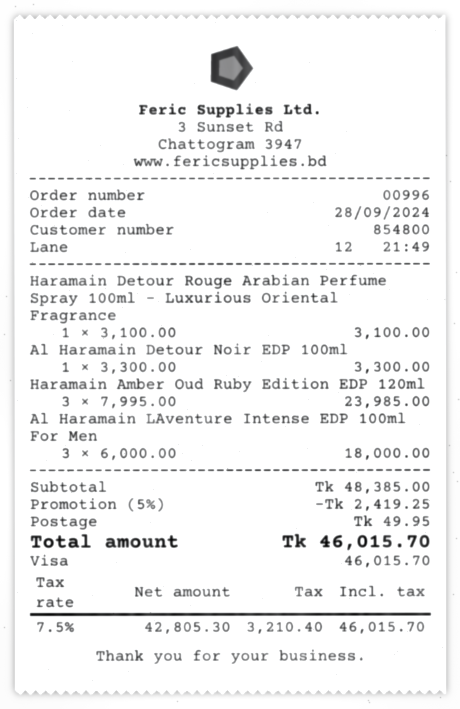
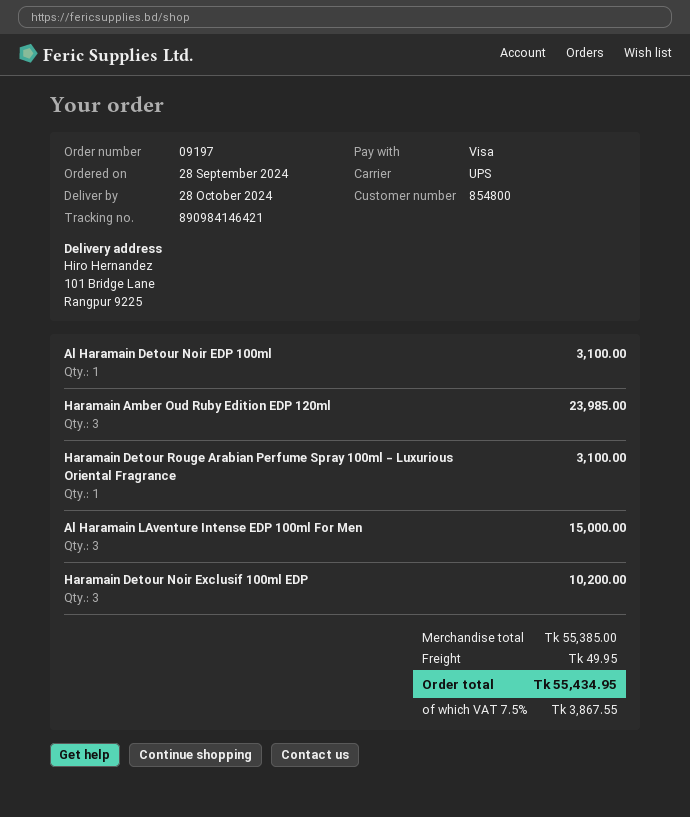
order number: 00996 -> 09197
Al Haramain Detour Noir EDP 100ml: 1 for 3300.00 -> 1 for 3100.00
Al Haramain LAventure Intense EDP 100ml For Men: 3 for 18000.00 -> 3 for 15000.00
Haramain Detour Noir Exclusif 100ml EDP: none -> 3 for 10200.00
subtotal: 48385.00 -> 55385.00
discount: 5% = 2419.25 -> none
tax: 7.5% = 3210.40 -> 7.5% = 3867.55
total: 46015.70 -> 55434.95

